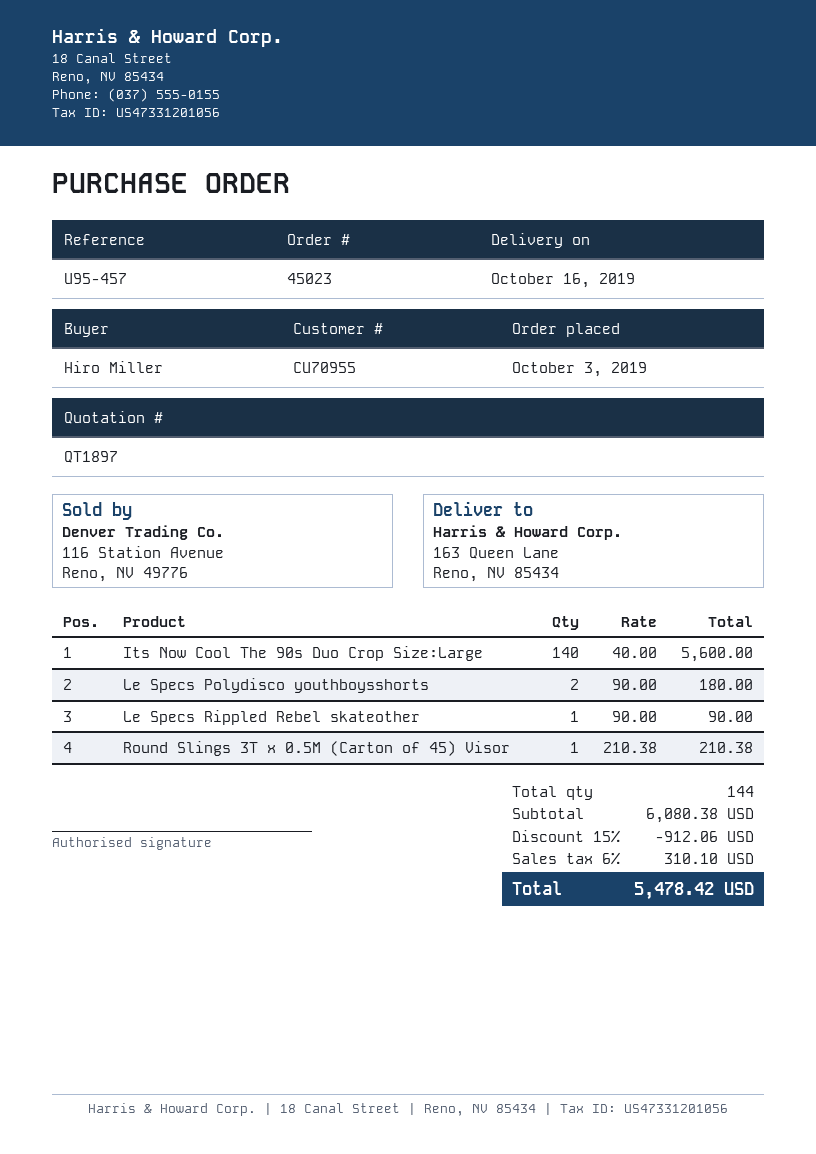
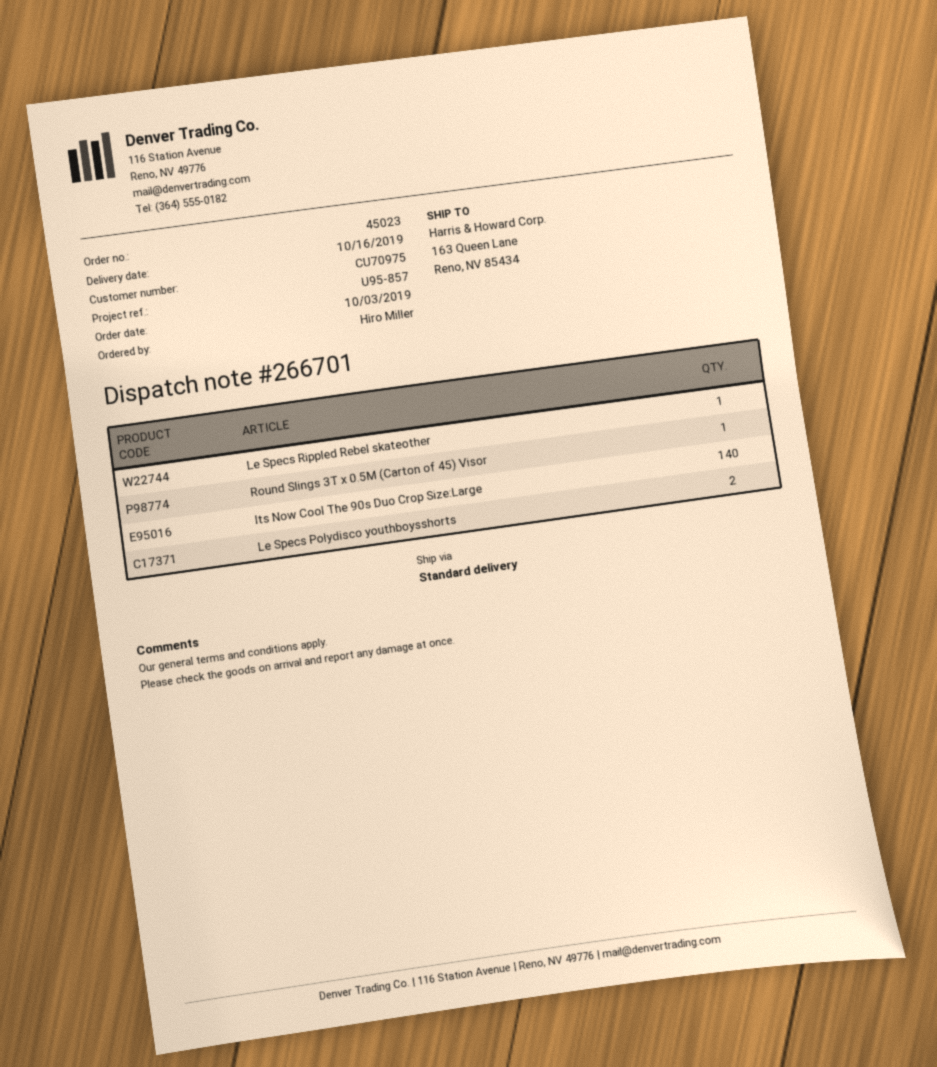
customer number: CU70955 -> CU70975
reference: U95-457 -> U95-857

